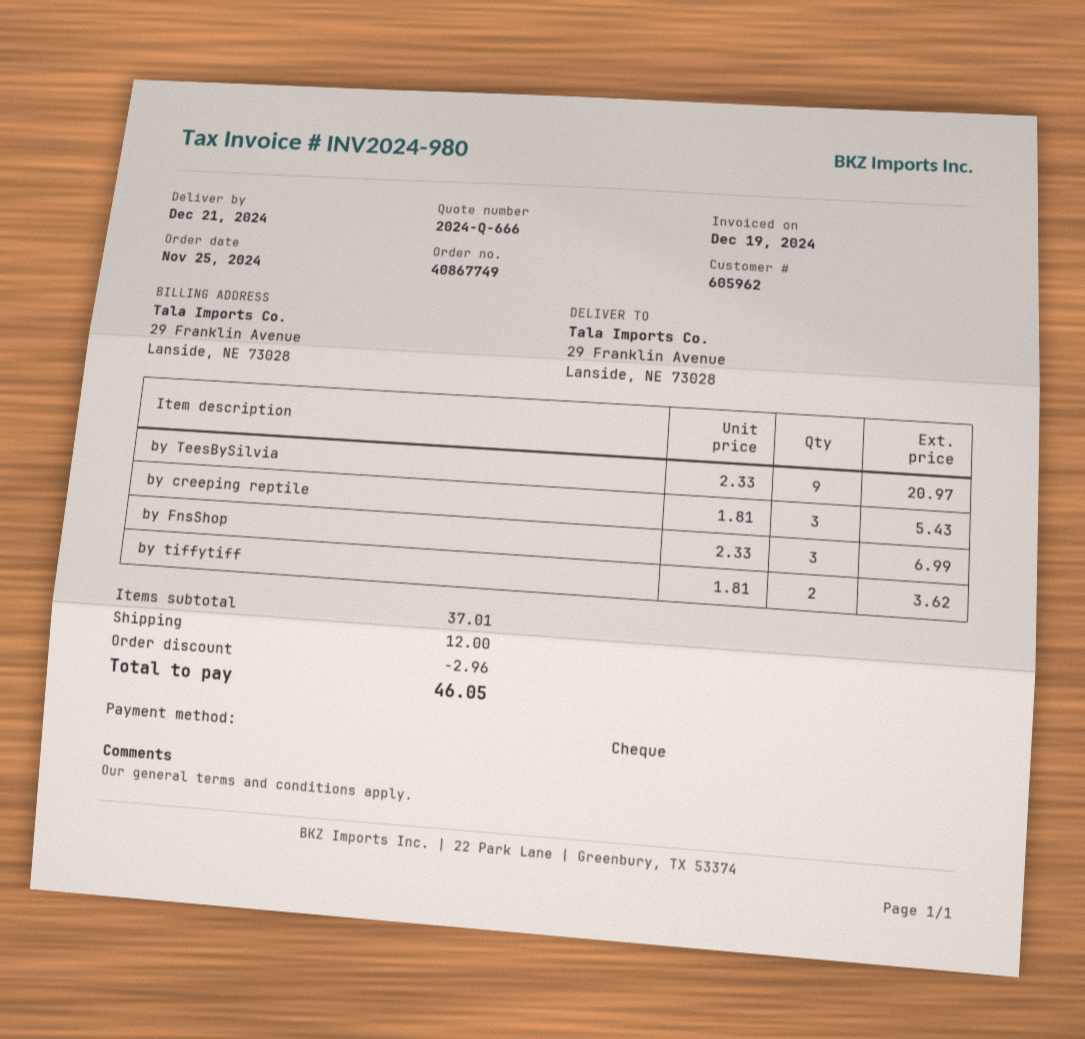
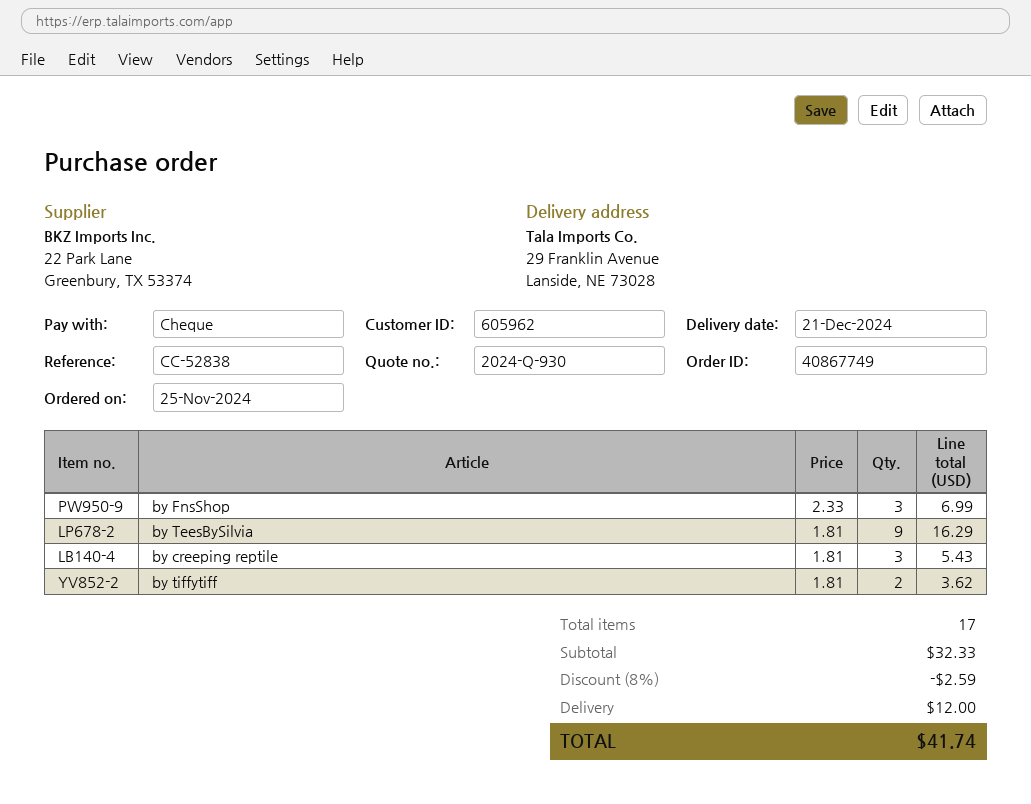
quote number: 2024-Q-666 -> 2024-Q-930
by TeesBySilvia: 9 x 2.33 = 20.97 -> 9 x 1.81 = 16.29
subtotal: 37.01 -> 32.33
discount: 2.96 -> 2.59
total: 46.05 -> 41.74

